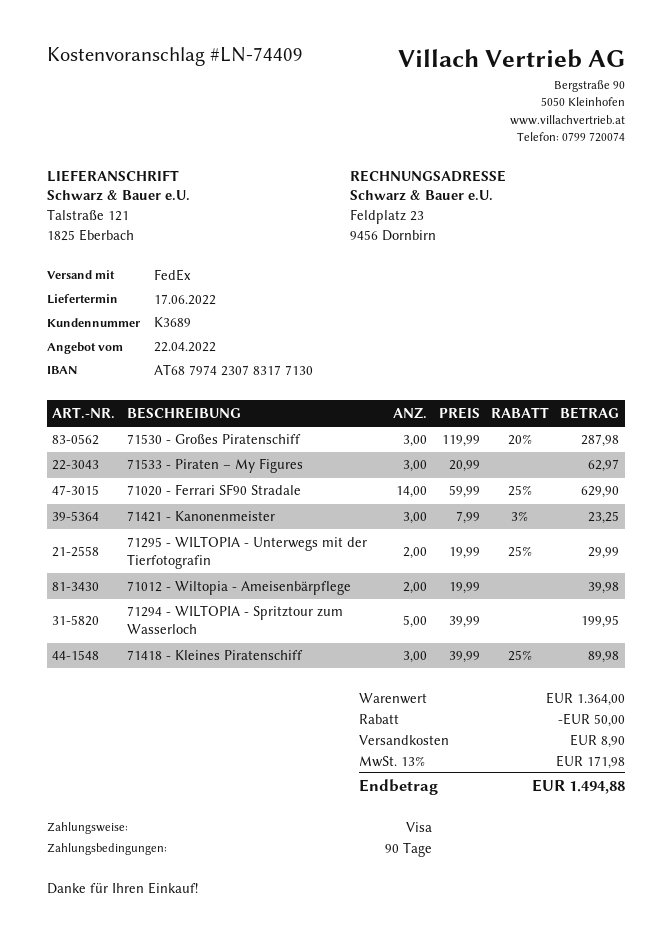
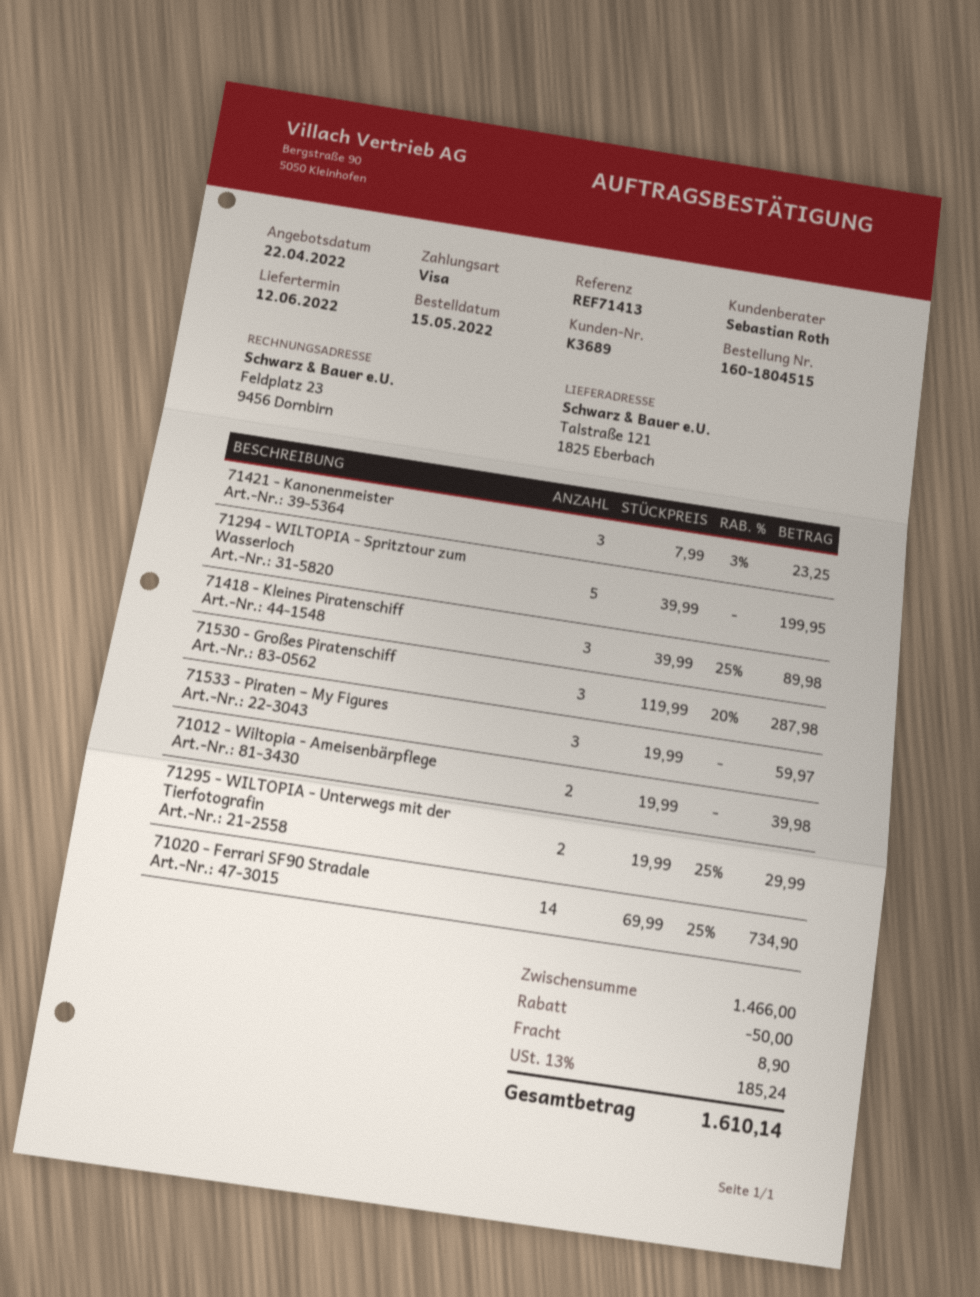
delivery date: 2022-06-17 -> 2022-06-12
71533 - Piraten – My Figures: 3 x 20.99 = 62.97 -> 3 x 19.99 = 59.97
71020 - Ferrari SF90 Stradale: 14 x 59.99 - 25% = 629.90 -> 14 x 69.99 - 25% = 734.90
subtotal: 1364.00 -> 1466.00
tax: 13% = 171.98 -> 13% = 185.24
total: 1494.88 -> 1610.14

